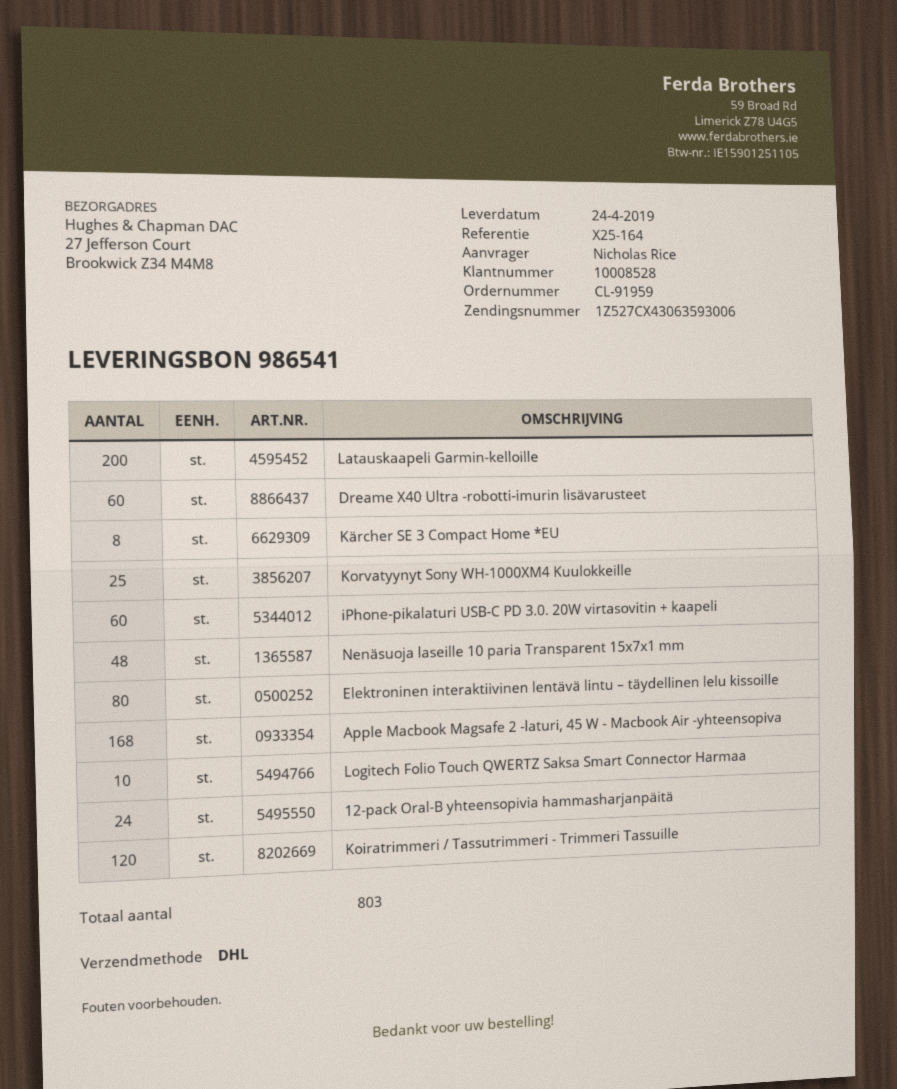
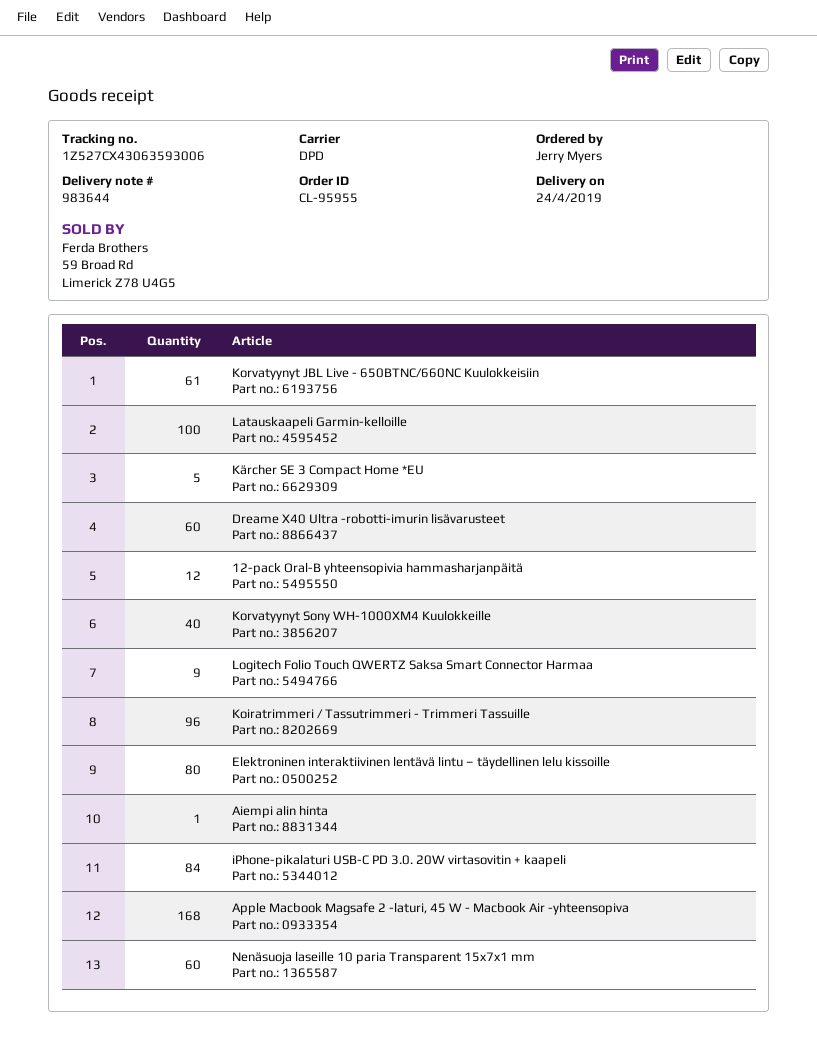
order number: CL-91959 -> CL-95955
delivery note number: 986541 -> 983644
ordered by: Nicholas Rice -> Jerry Myers
shipping method: DHL -> DPD
Latauskaapeli Garmin-kelloille: 200 -> 100
Kärcher SE 3 Compact Home *EU: 8 -> 5
Korvatyynyt Sony WH-1000XM4 Kuulokkeille: 25 -> 40
iPhone-pikalaturi USB-C PD 3.0. 20W virtasovitin + kaapeli: 60 -> 84
Nenäsuoja laseille 10 paria Transparent 15x7x1 mm: 48 -> 60
Logitech Folio Touch QWERTZ Saksa Smart Connector Harmaa: 10 -> 9
12-pack Oral-B yhteensopivia hammasharjanpäitä: 24 -> 12
Koiratrimmeri / Tassutrimmeri - Trimmeri Tassuille: 120 -> 96
Korvatyynyt JBL Live - 650BTNC/660NC Kuulokkeisiin: none -> 61
Aiempi alin hinta: none -> 1

